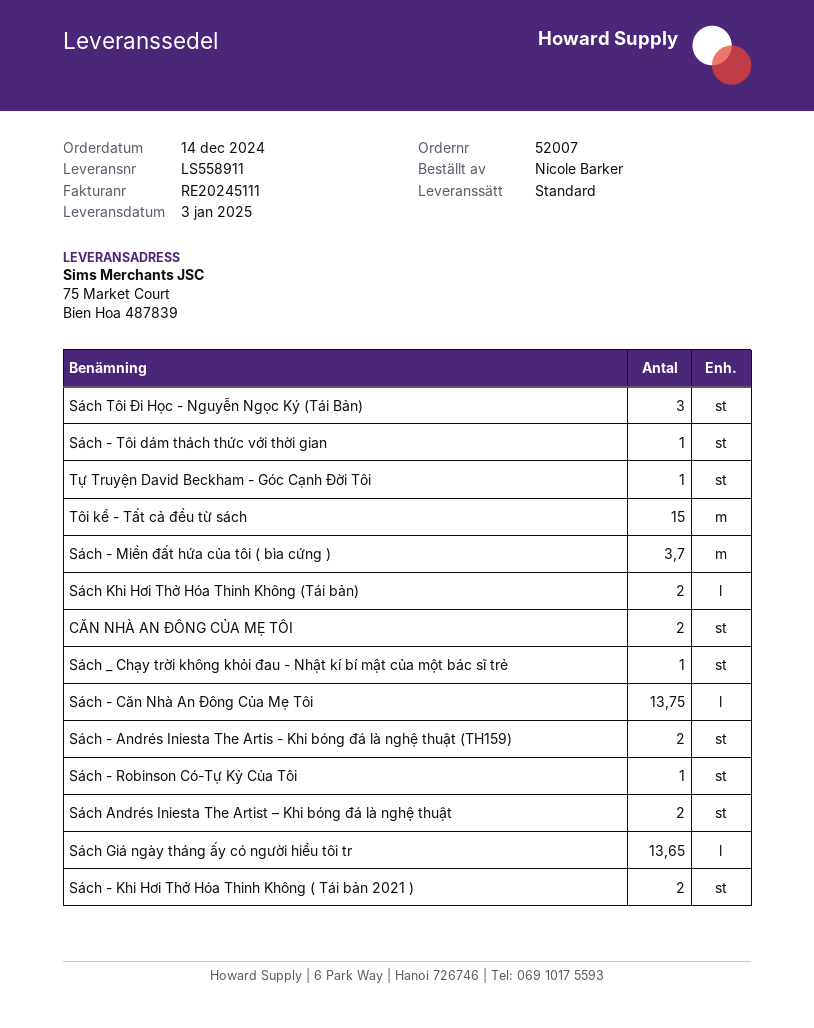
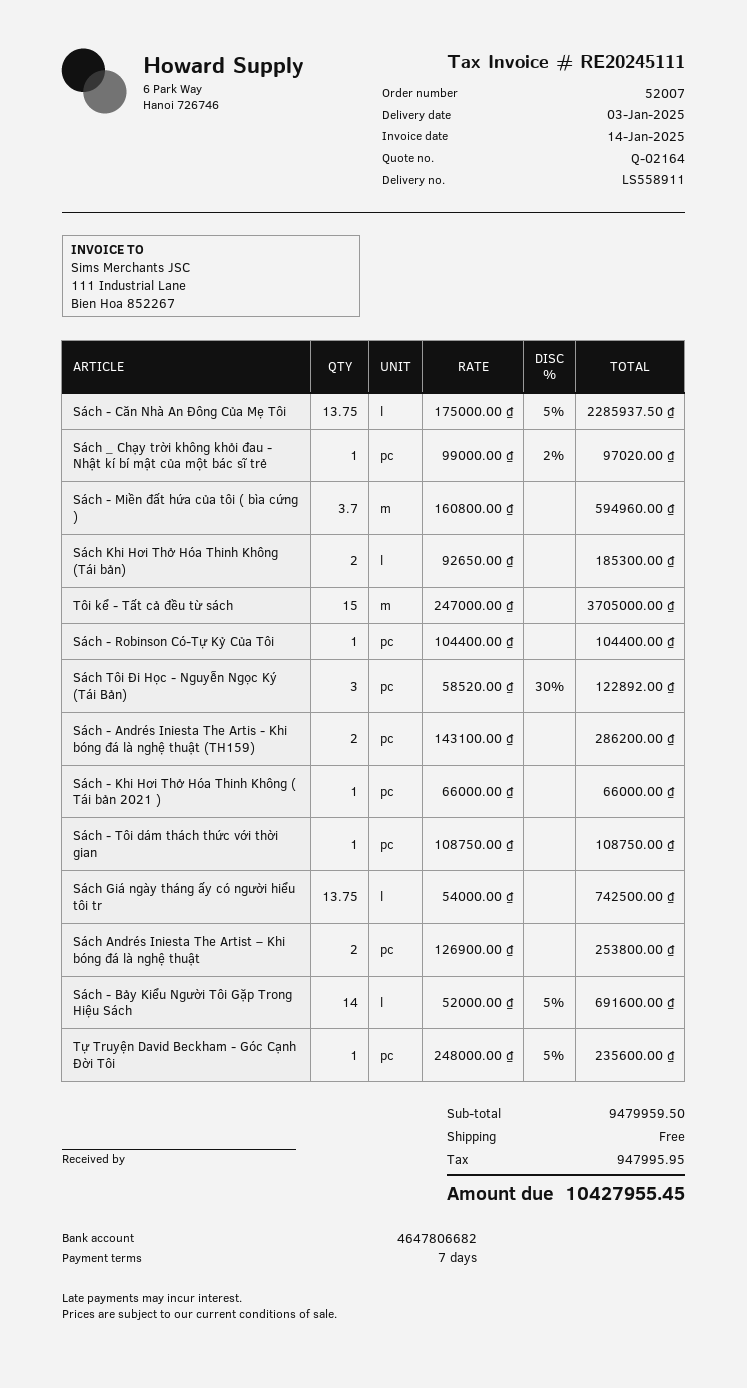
CĂN NHÀ AN ĐÔNG CỦA MẸ TÔI: 2 -> none
Sách Giá ngày tháng ấy có người hiểu tôi tr: 13.65 -> 13.75
Sách - Khi Hơi Thở Hóa Thinh Không ( Tái bản 2021 ): 2 -> 1
Sách - Bảy Kiểu Người Tôi Gặp Trong Hiệu Sách: none -> 14

